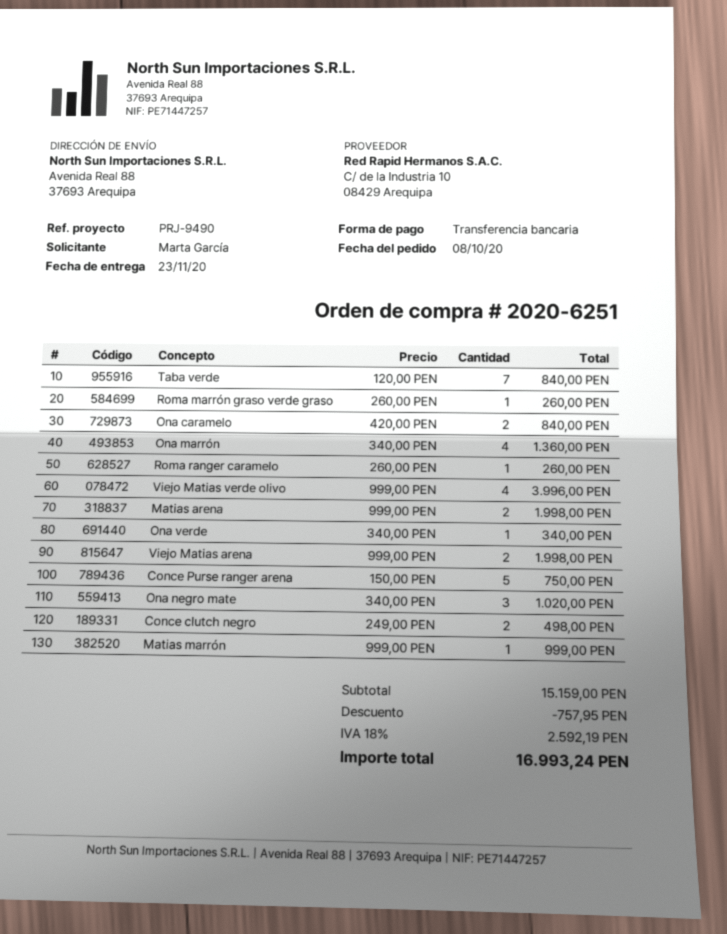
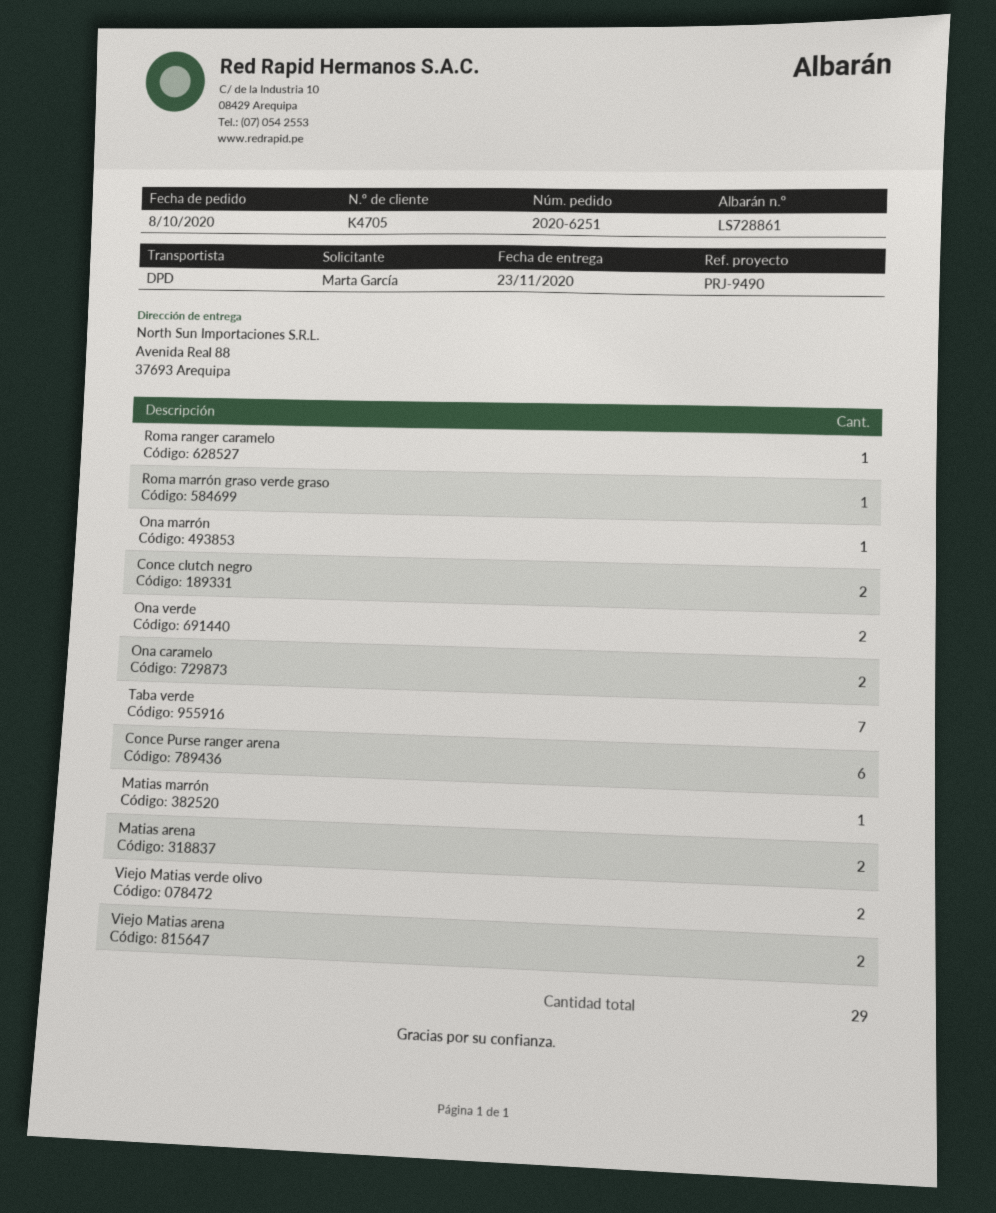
Ona marrón: 4 -> 1
Viejo Matias verde olivo: 4 -> 2
Ona verde: 1 -> 2
Conce Purse ranger arena: 5 -> 6
Ona negro mate: 3 -> none

